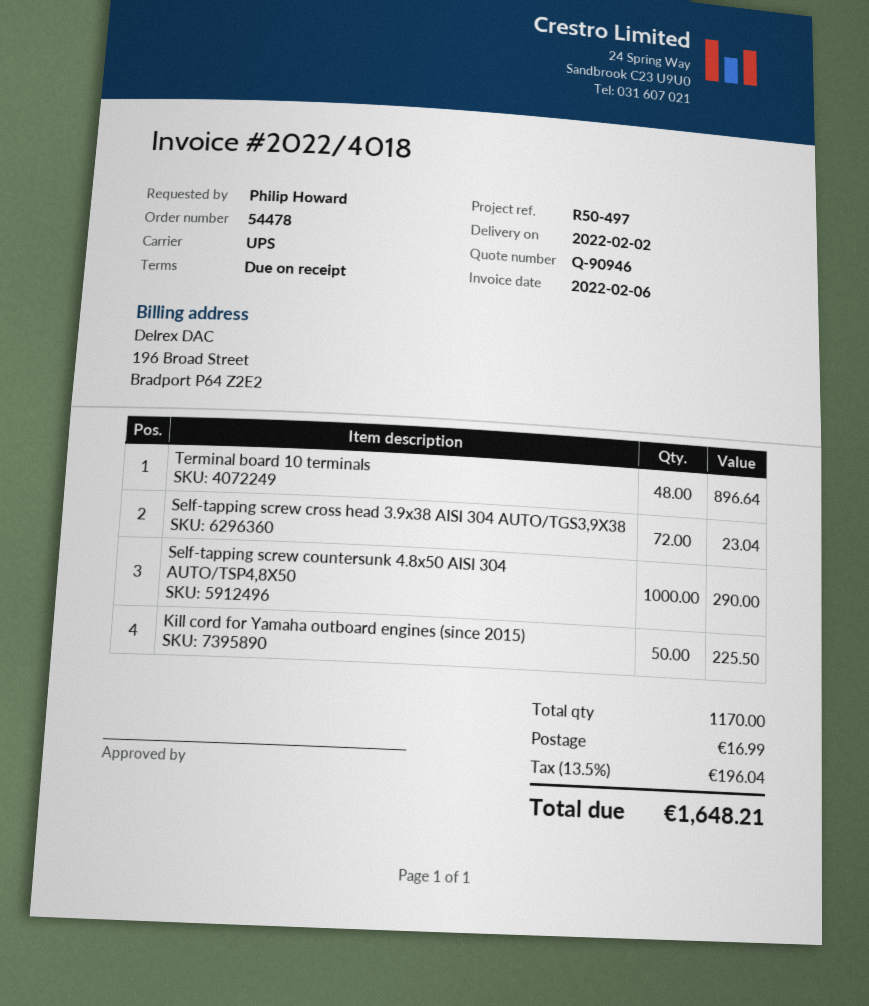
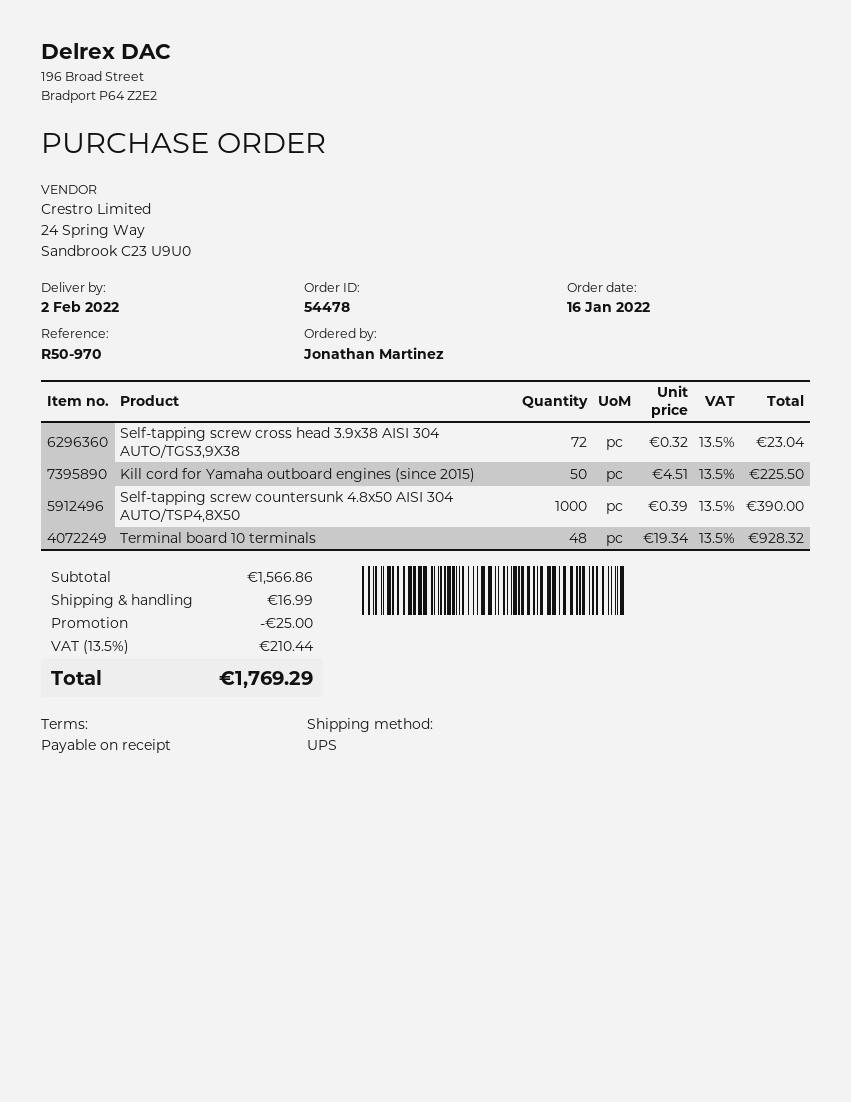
reference: R50-497 -> R50-970
ordered by: Philip Howard -> Jonathan Martinez
Terminal board 10 terminals: 48 for 896.64 -> 48 for 928.32
Self-tapping screw countersunk 4.8x50 AISI 304 AUTO/TSP4,8X50: 1000 for 290.00 -> 1000 for 390.00
discount: none -> 25.00
tax: 13.5% = 196.04 -> 13.5% = 210.44
total: 1648.21 -> 1769.29

